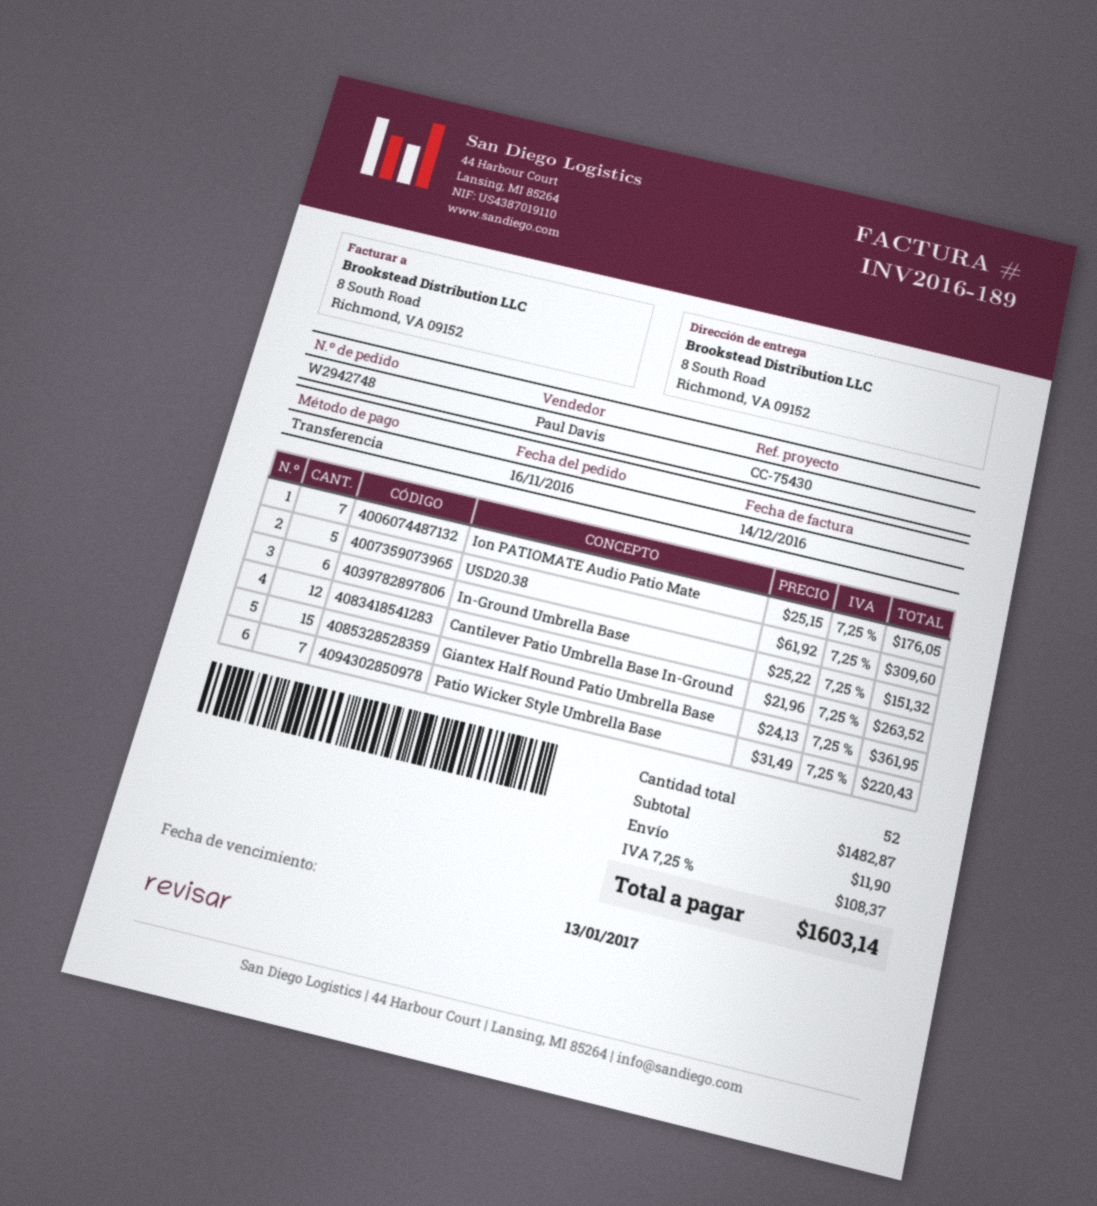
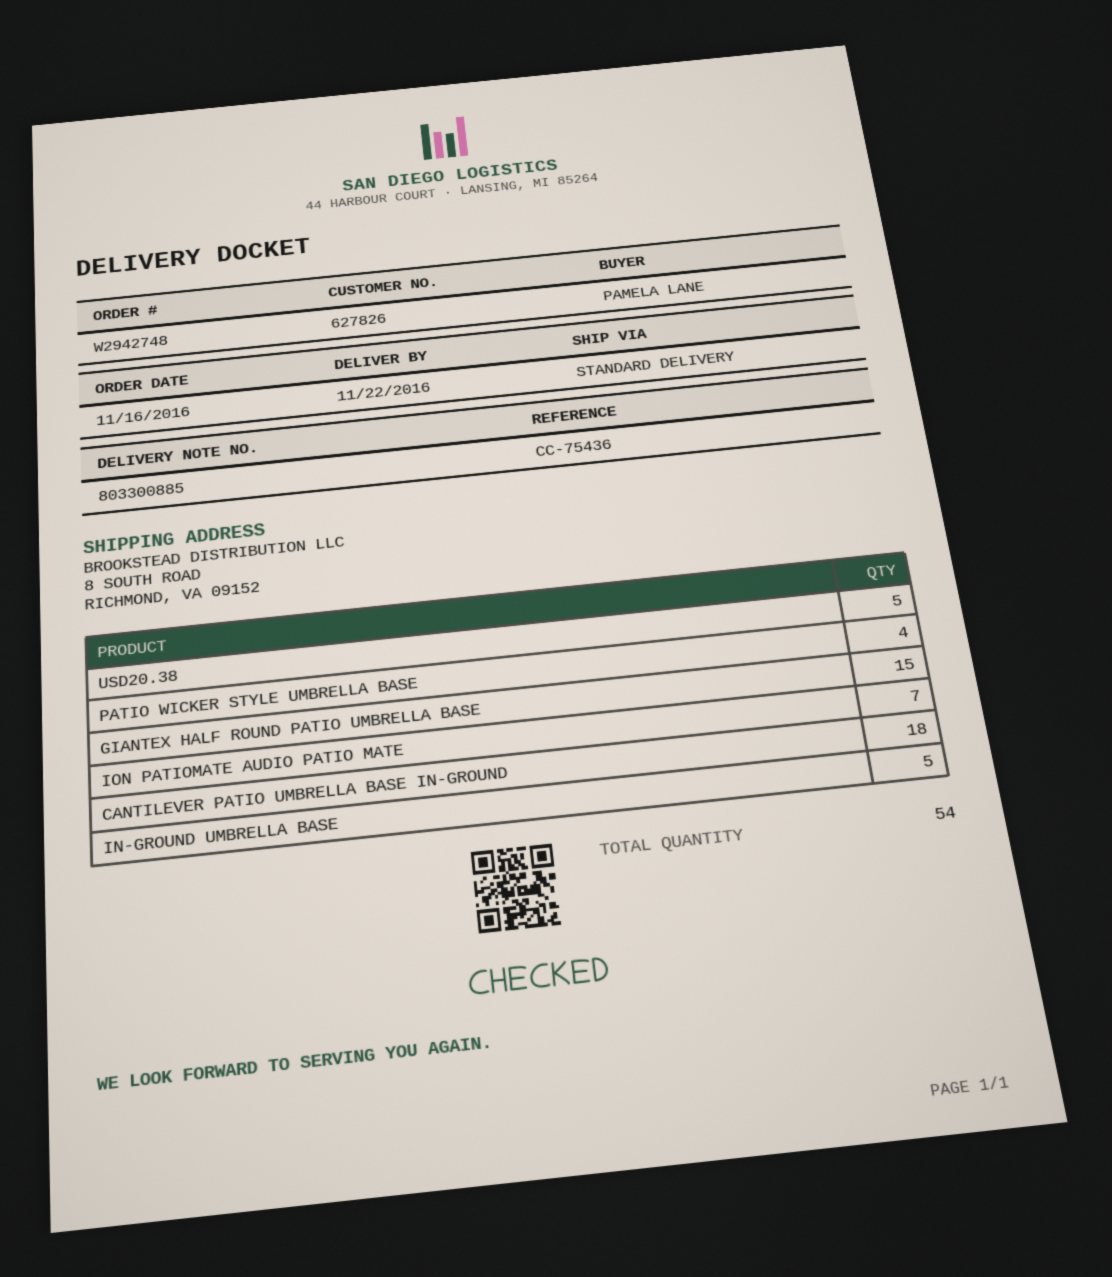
reference: CC-75430 -> CC-75436
In-Ground Umbrella Base: 6 -> 5
Cantilever Patio Umbrella Base In-Ground: 12 -> 18
Patio Wicker Style Umbrella Base: 7 -> 4
total quantity: 52 -> 54

